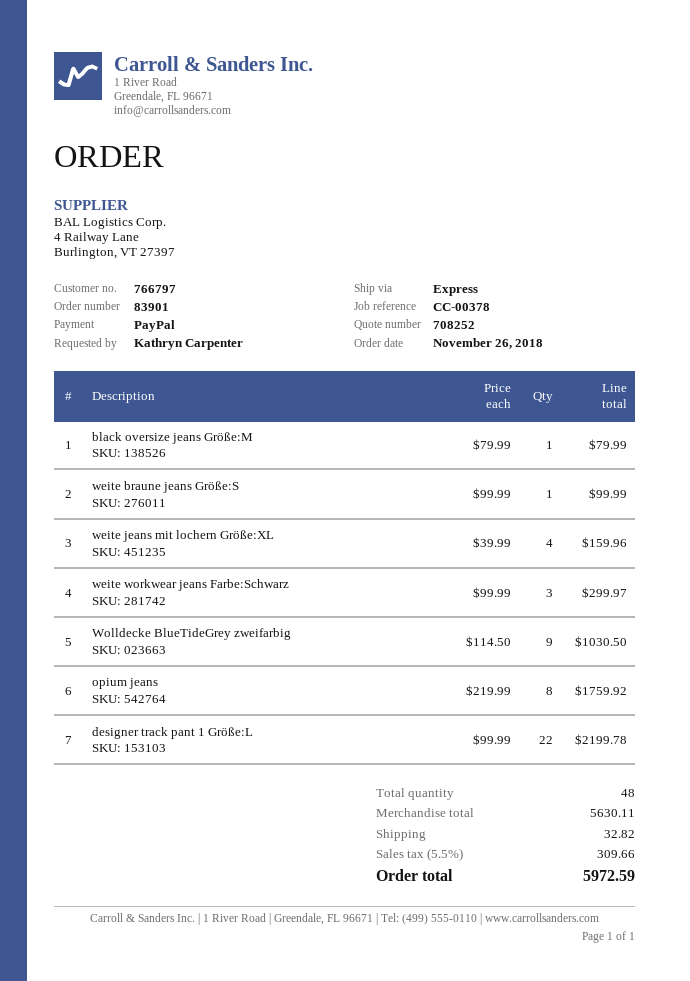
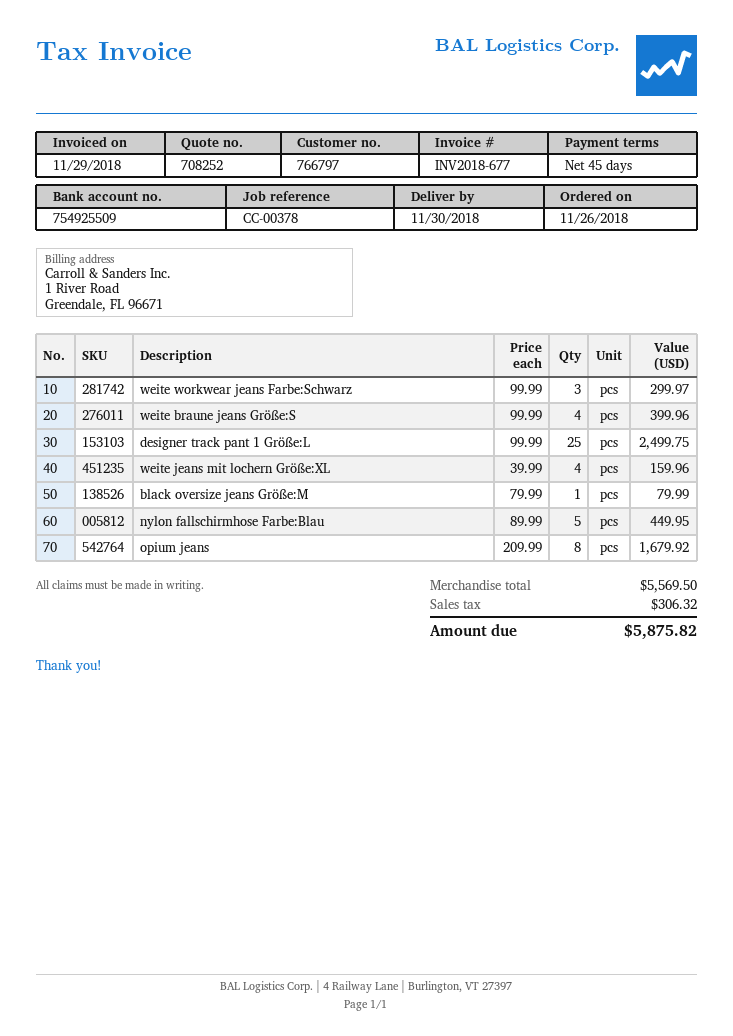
weite braune jeans Größe:S: 1 x 99.99 = 99.99 -> 4 x 99.99 = 399.96
Wolldecke BlueTideGrey zweifarbig: 9 x 114.50 = 1030.50 -> none
opium jeans: 8 x 219.99 = 1759.92 -> 8 x 209.99 = 1679.92
designer track pant 1 Größe:L: 22 x 99.99 = 2199.78 -> 25 x 99.99 = 2499.75
nylon fallschirmhose Farbe:Blau: none -> 5 x 89.99 = 449.95
subtotal: 5630.11 -> 5569.50
shipping: 32.82 -> none
tax: 309.66 -> 306.32
total: 5972.59 -> 5875.82

